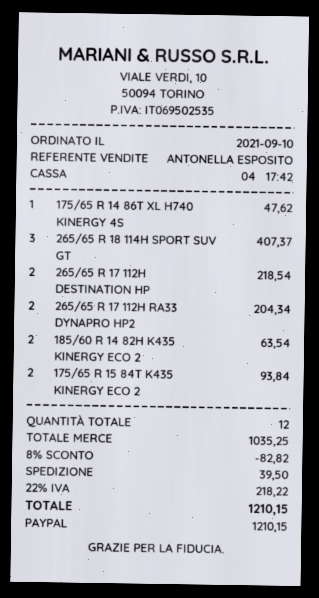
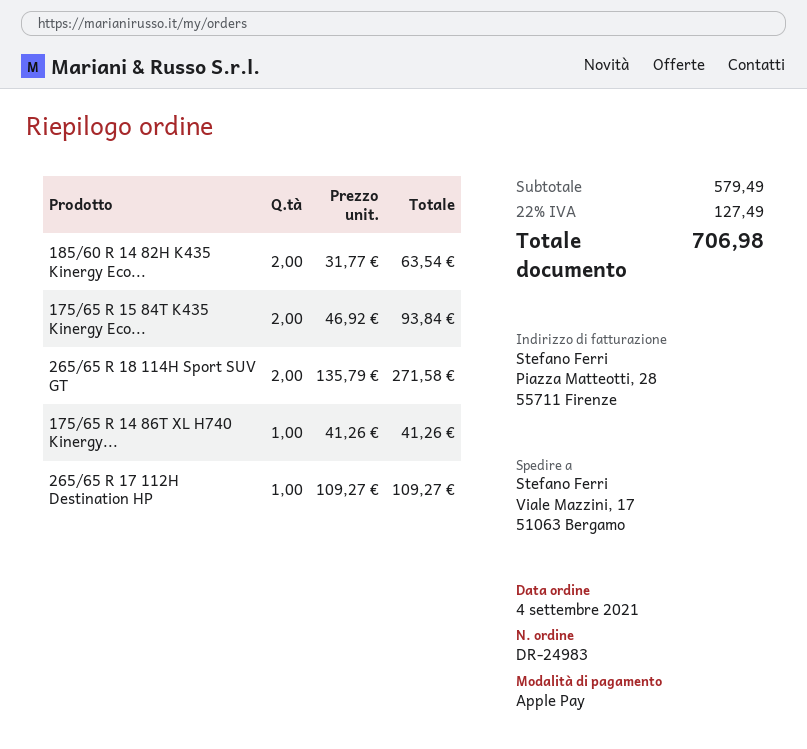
order date: 2021-09-10 -> 2021-09-04
payment method: PayPal -> Apple Pay
175/65 R 14 86T XL H740 KINERGY 4S: 1 for 47.62 -> 1 for 41.26
265/65 R 18 114H SPORT SUV GT: 3 for 407.37 -> 2 for 271.58
265/65 R 17 112H DESTINATION HP: 2 for 218.54 -> 1 for 109.27
265/65 R 17 112H RA33 DYNAPRO HP2: 2 for 204.34 -> none
subtotal: 1035.25 -> 579.49
discount: 8% = 82.82 -> none
shipping: 39.50 -> none
tax: 22% = 218.22 -> 22% = 127.49
total: 1210.15 -> 706.98

